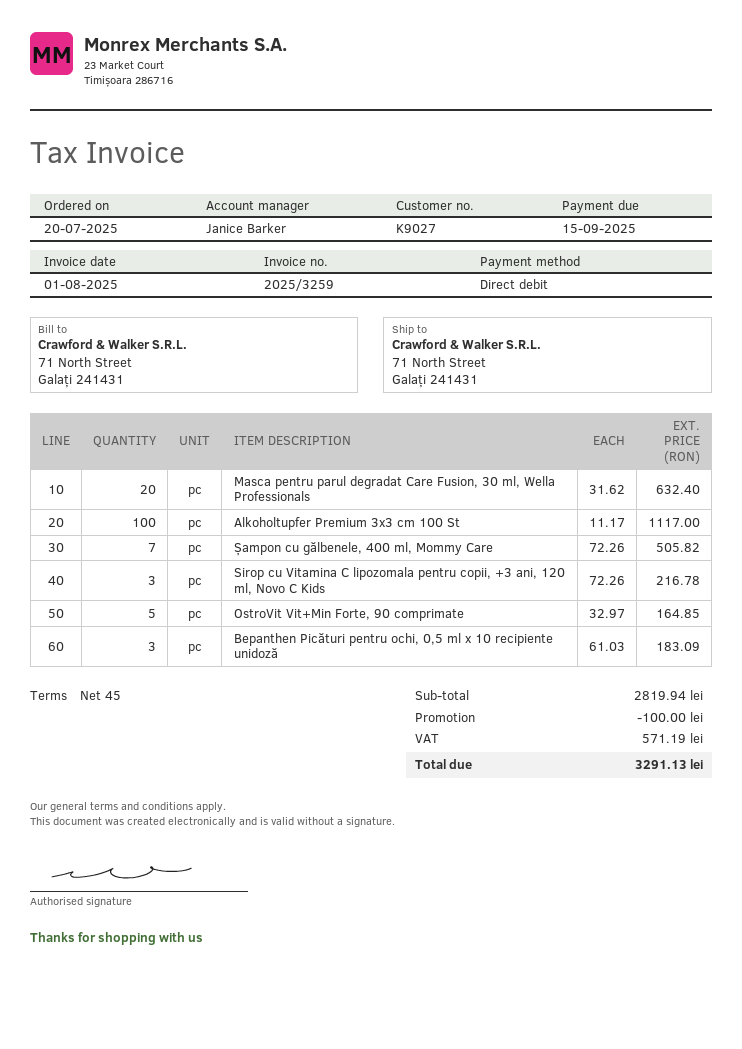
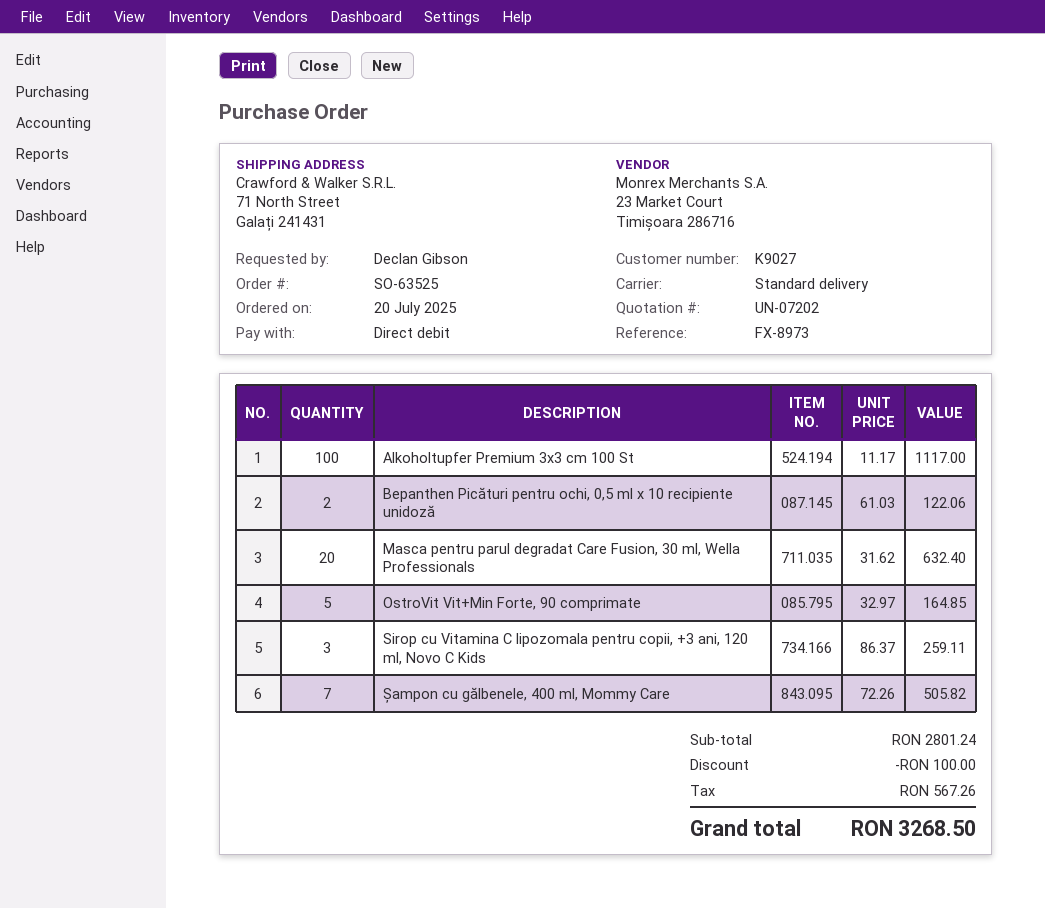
Sirop cu Vitamina C lipozomala pentru copii, +3 ani, 120 ml, Novo C Kids: 3 x 72.26 = 216.78 -> 3 x 86.37 = 259.11
Bepanthen Picături pentru ochi, 0,5 ml x 10 recipiente unidoză: 3 x 61.03 = 183.09 -> 2 x 61.03 = 122.06
subtotal: 2819.94 -> 2801.24
tax: 571.19 -> 567.26
total: 3291.13 -> 3268.50

